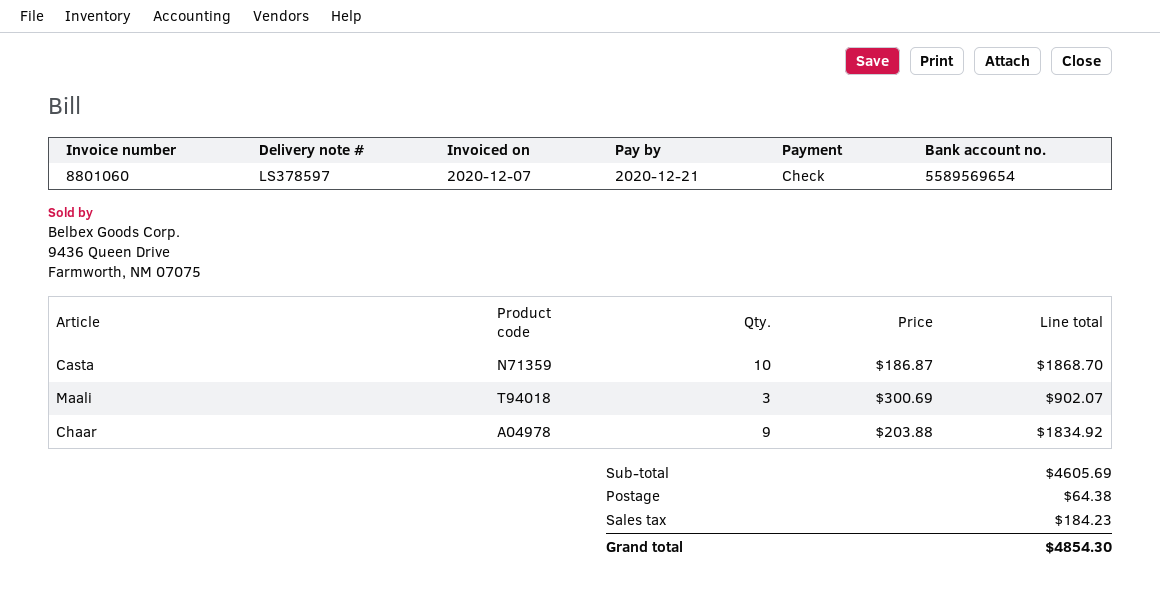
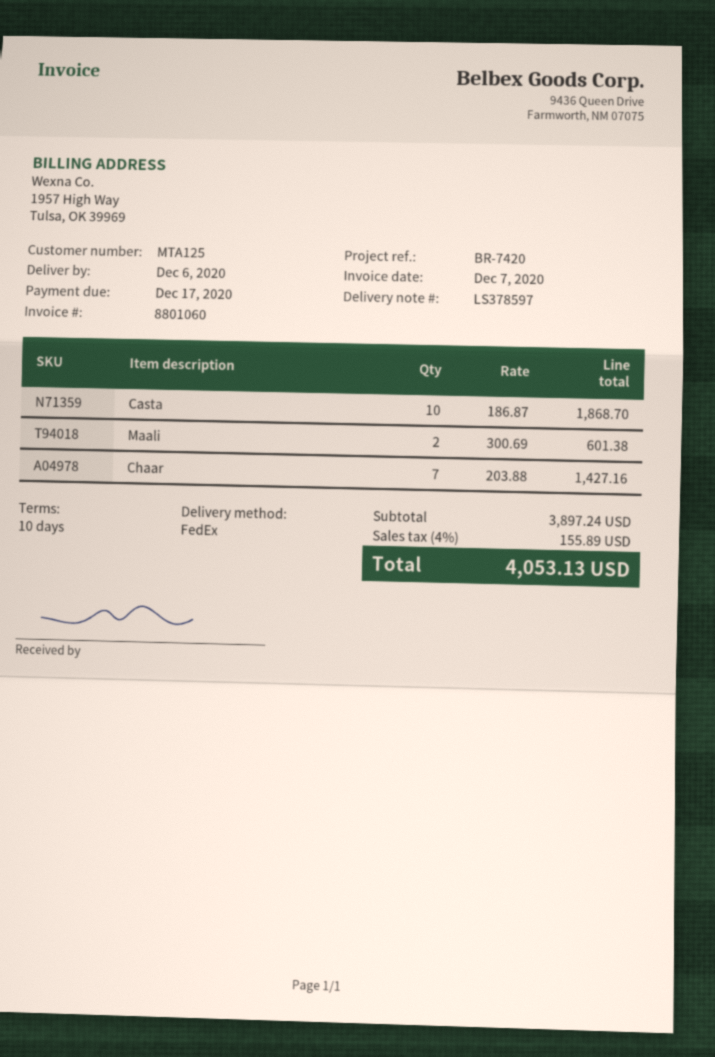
due date: 2020-12-21 -> 2020-12-17
Maali: 3 x 300.69 = 902.07 -> 2 x 300.69 = 601.38
Chaar: 9 x 203.88 = 1834.92 -> 7 x 203.88 = 1427.16
subtotal: 4605.69 -> 3897.24
shipping: 64.38 -> none
tax: 184.23 -> 155.89
total: 4854.30 -> 4053.13

